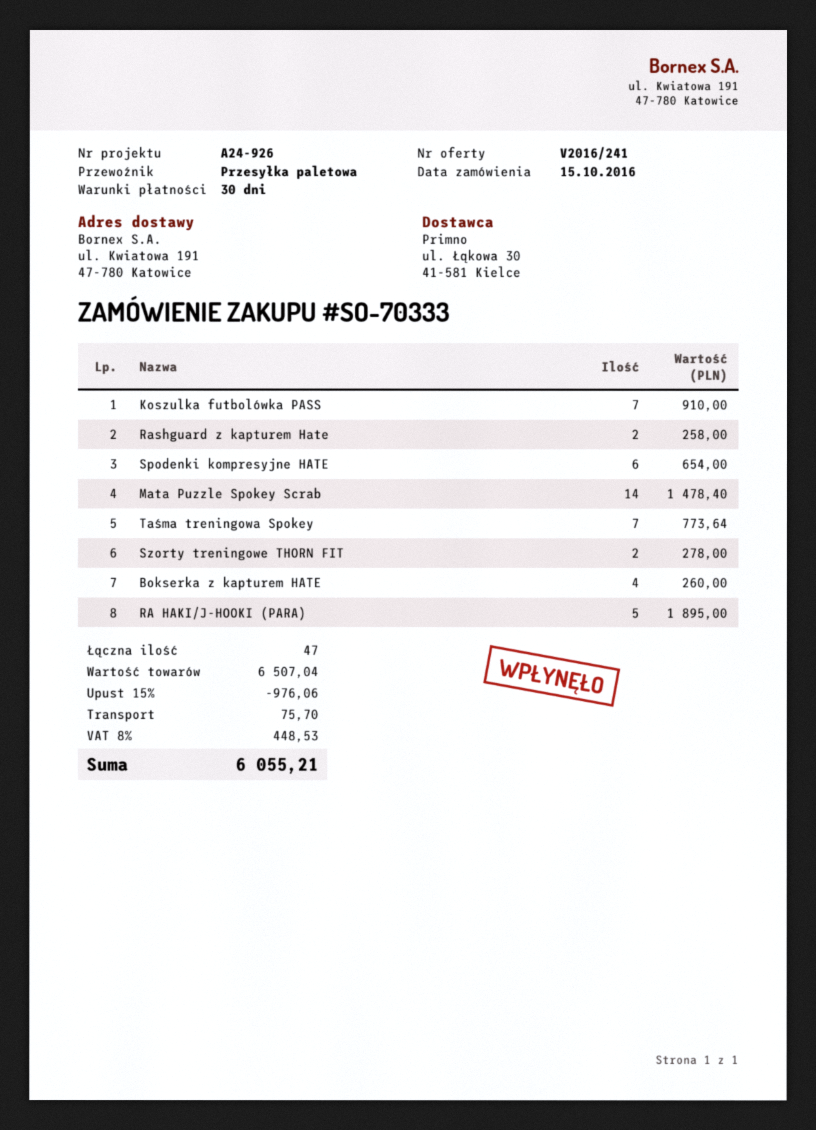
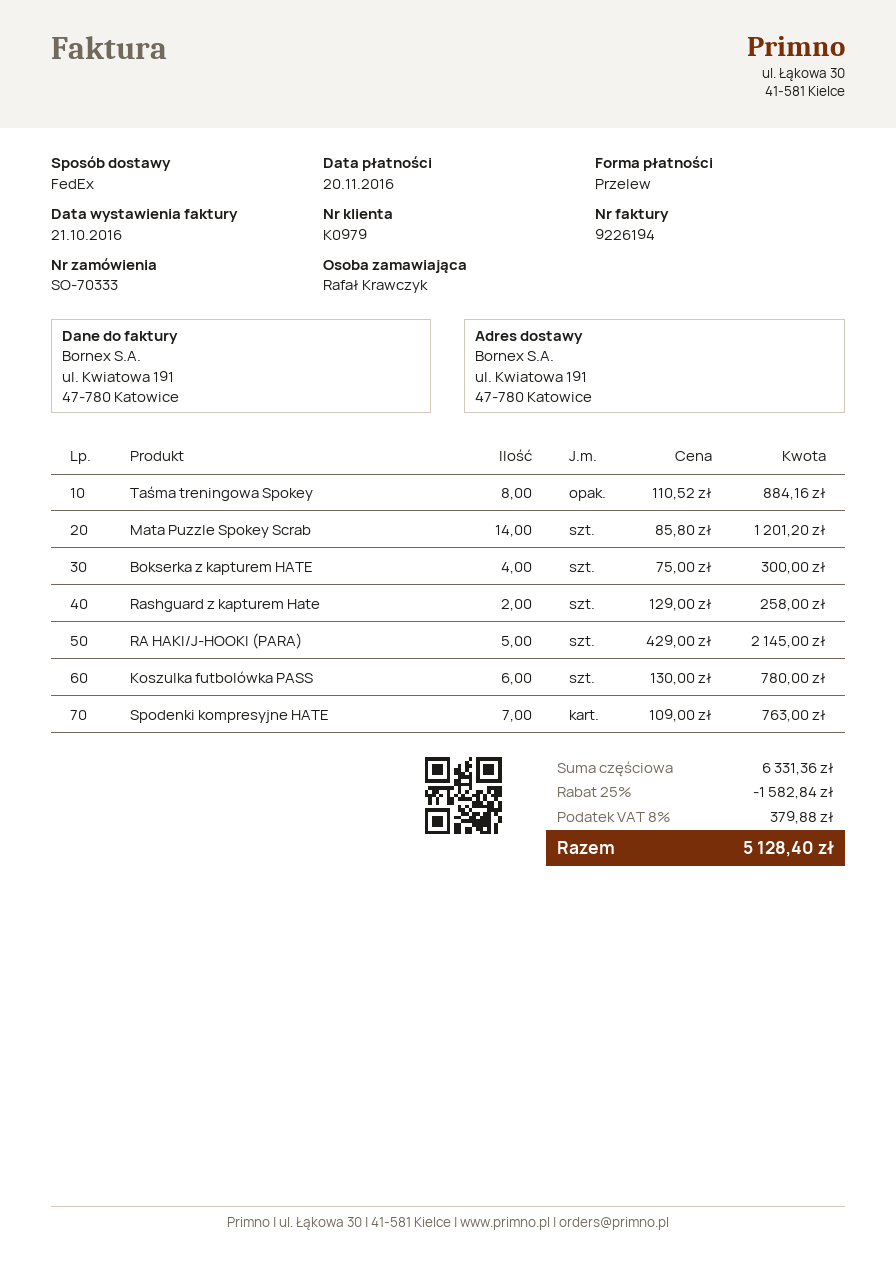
shipping method: pallet freight -> FedEx
Koszulka futbolówka PASS: 7 for 910.00 -> 6 for 780.00
Spodenki kompresyjne HATE: 6 for 654.00 -> 7 for 763.00
Mata Puzzle Spokey Scrab: 14 for 1478.40 -> 14 for 1201.20
Taśma treningowa Spokey: 7 for 773.64 -> 8 for 884.16
Szorty treningowe THORN FIT: 2 for 278.00 -> none
Bokserka z kapturem HATE: 4 for 260.00 -> 4 for 300.00
RA HAKI/J-HOOKI (PARA): 5 for 1895.00 -> 5 for 2145.00
subtotal: 6507.04 -> 6331.36
discount: 15% = 976.06 -> 25% = 1582.84
shipping: 75.70 -> none
tax: 8% = 448.53 -> 8% = 379.88
total: 6055.21 -> 5128.40

